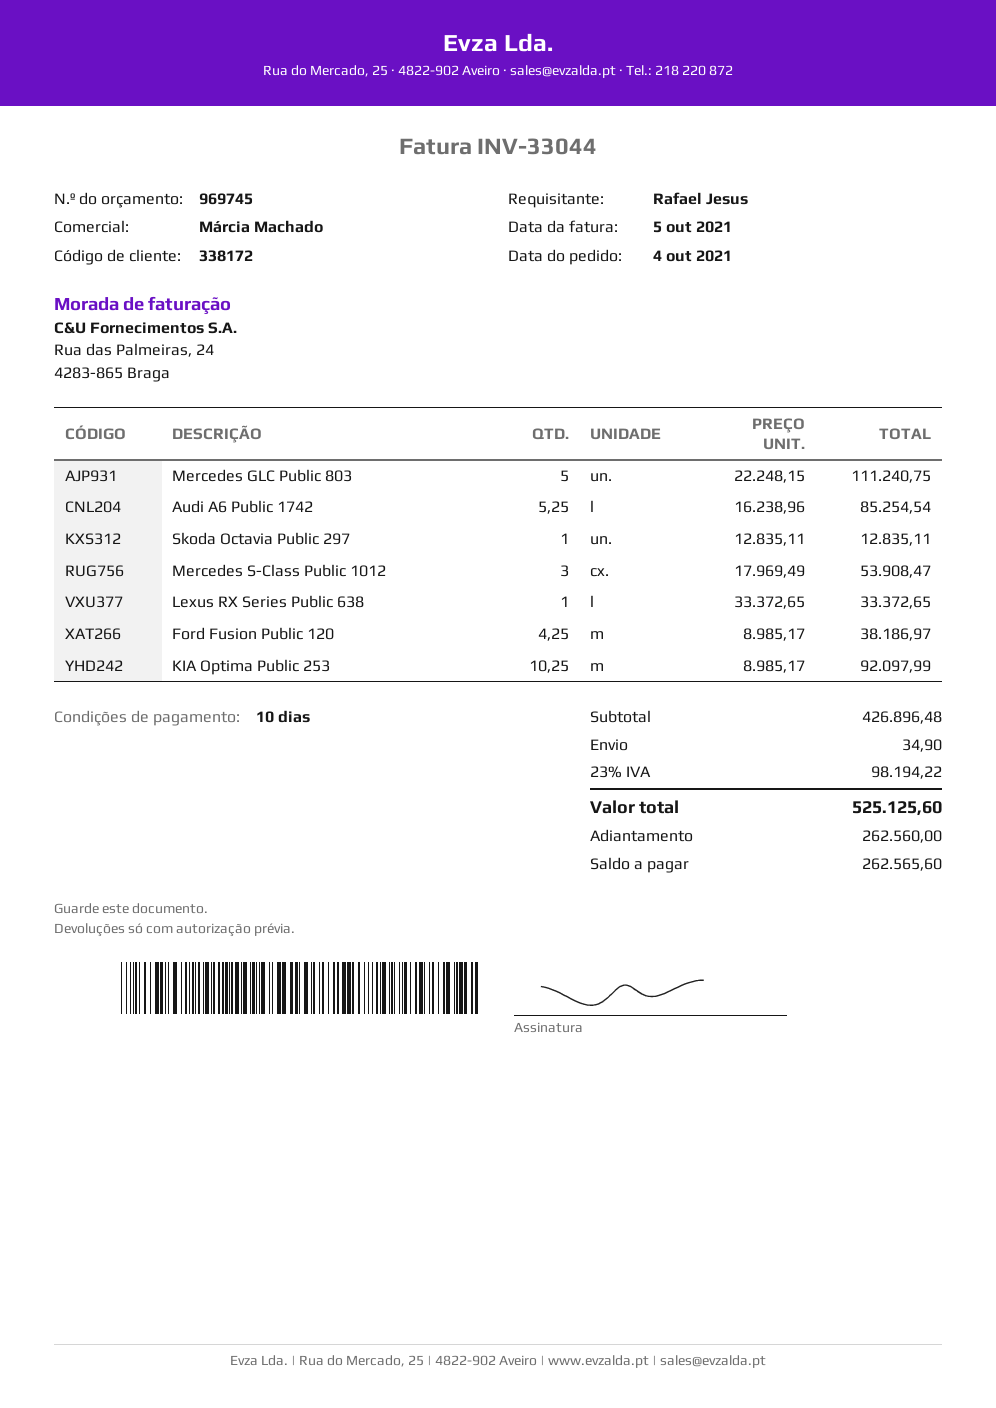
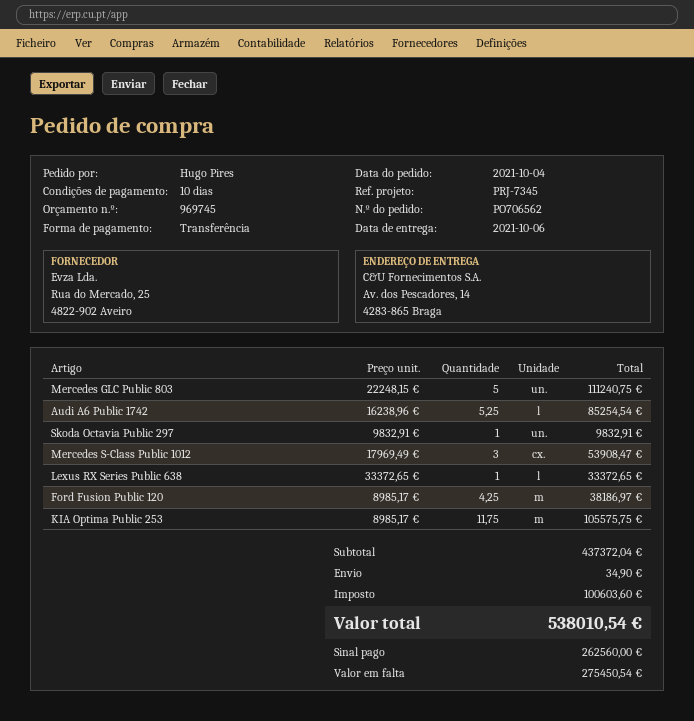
ordered by: Rafael Jesus -> Hugo Pires
Skoda Octavia Public 297: 1 x 12835.11 = 12835.11 -> 1 x 9832.91 = 9832.91
KIA Optima Public 253: 10.25 x 8985.17 = 92097.99 -> 11.75 x 8985.17 = 105575.75
subtotal: 426896.48 -> 437372.04
tax: 98194.22 -> 100603.60
total: 525125.60 -> 538010.54
balance: 262565.60 -> 275450.54

